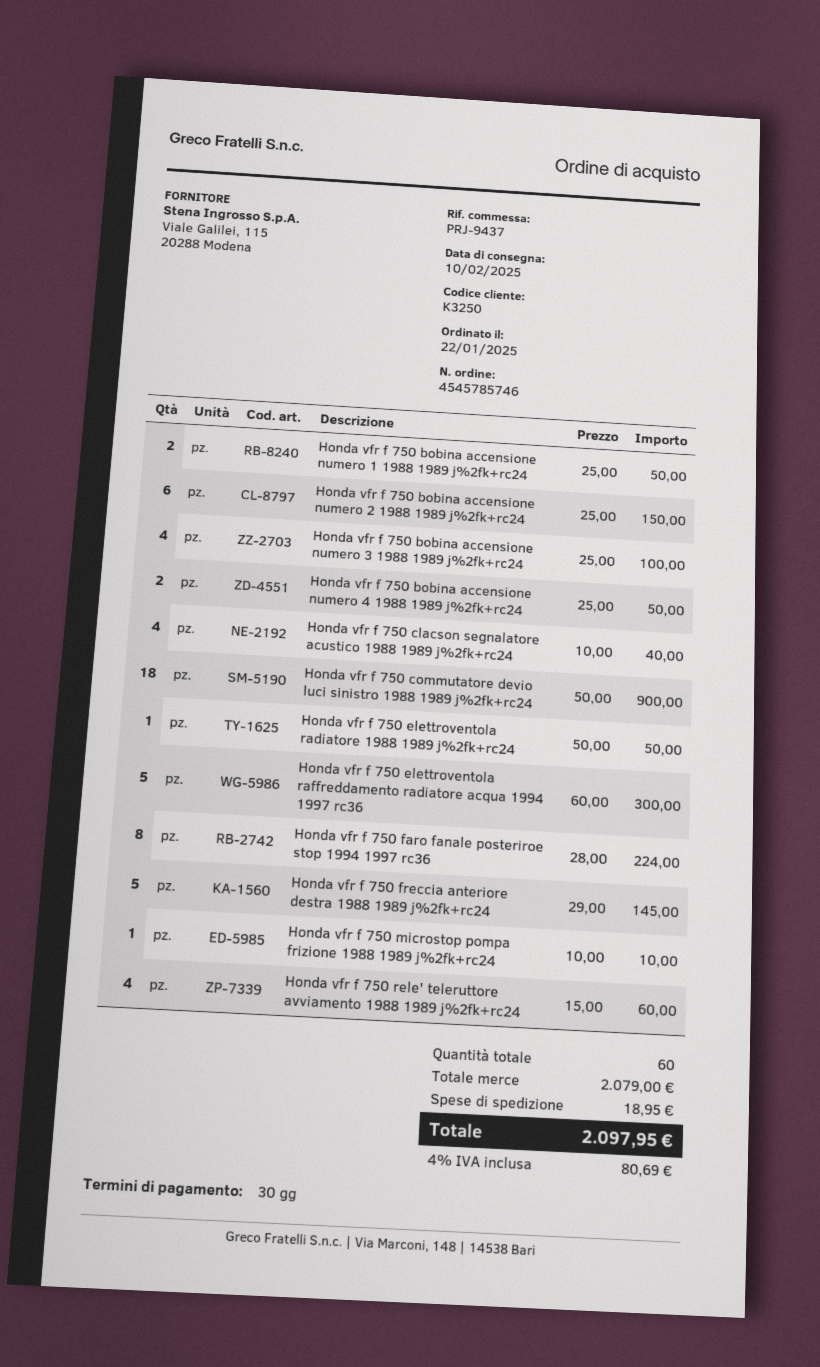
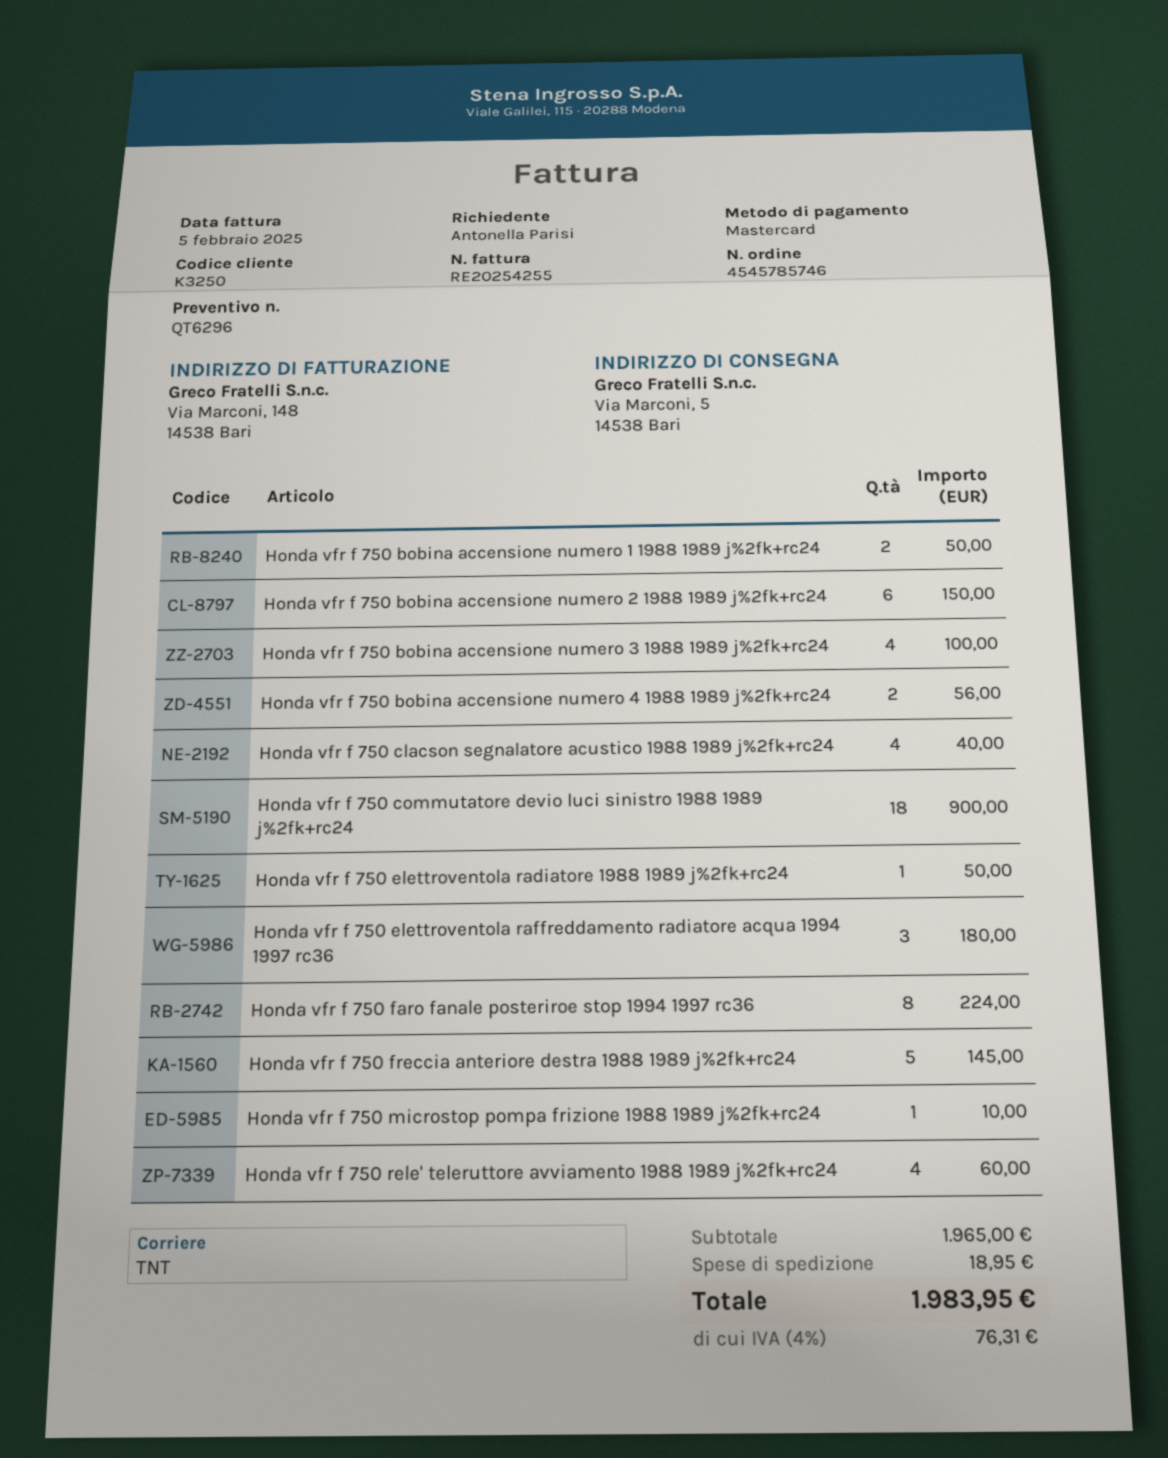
Honda vfr f 750 bobina accensione numero 4 1988 1989 j%2fk+rc24: 2 for 50.00 -> 2 for 56.00
Honda vfr f 750 elettroventola raffreddamento radiatore acqua 1994 1997 rc36: 5 for 300.00 -> 3 for 180.00
subtotal: 2079.00 -> 1965.00
tax: 4% = 80.69 -> 4% = 76.31
total: 2097.95 -> 1983.95

